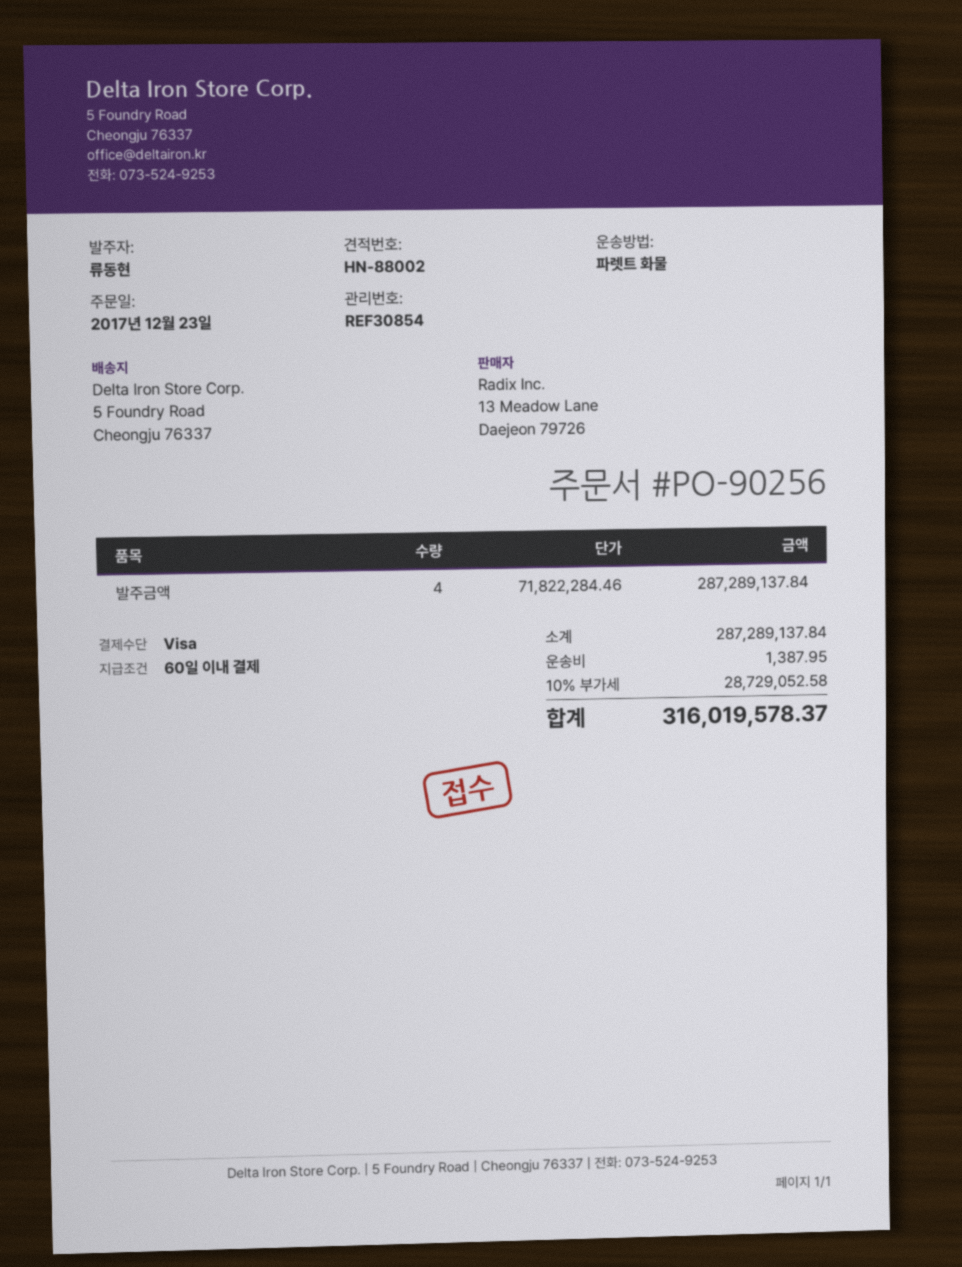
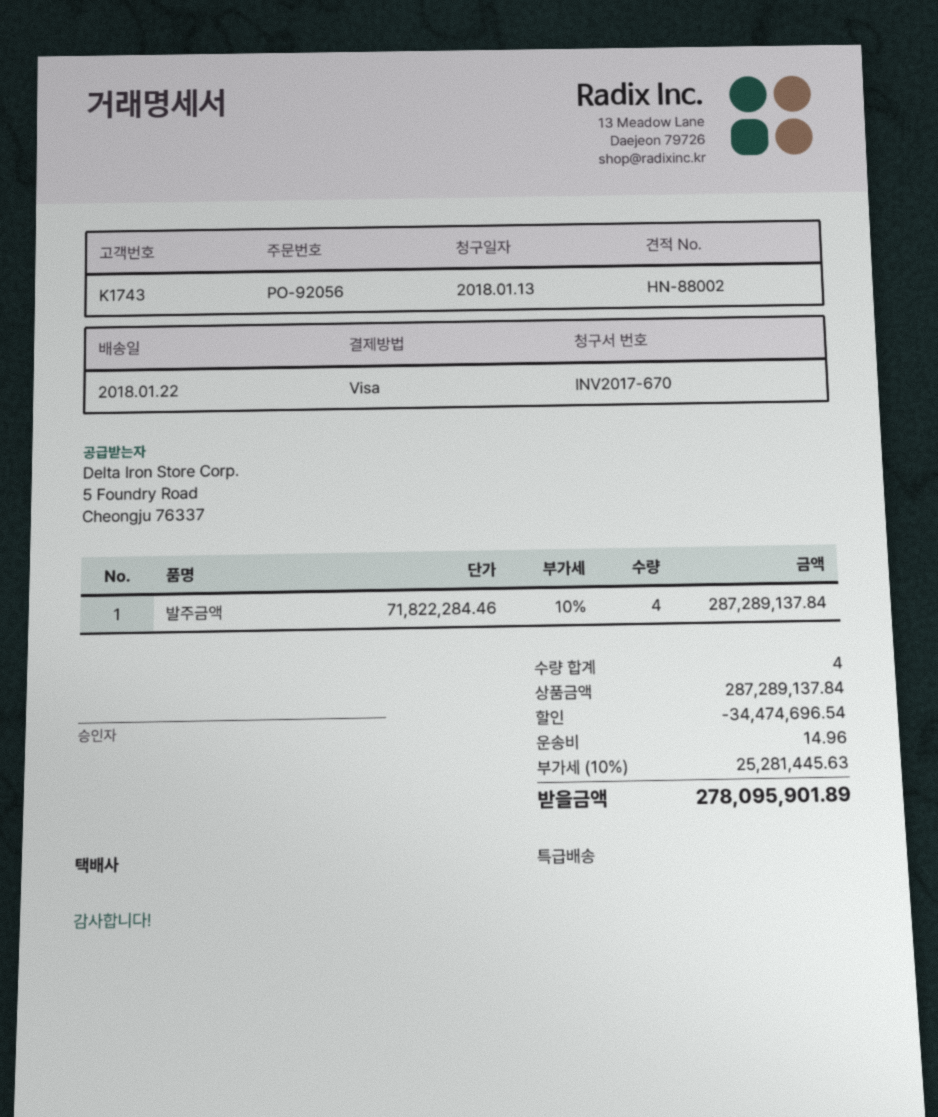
order number: PO-90256 -> PO-92056
shipping method: pallet freight -> express
discount: none -> 34474696.54
shipping: 1387.95 -> 14.96
tax: 10% = 28729052.58 -> 10% = 25281445.63
total: 316019578.37 -> 278095901.89

